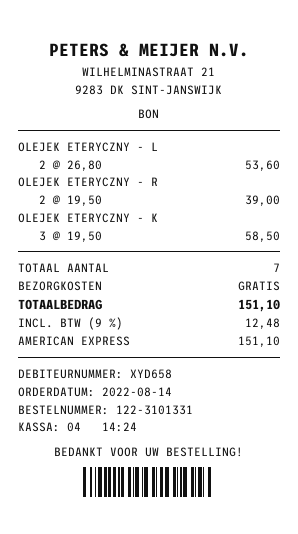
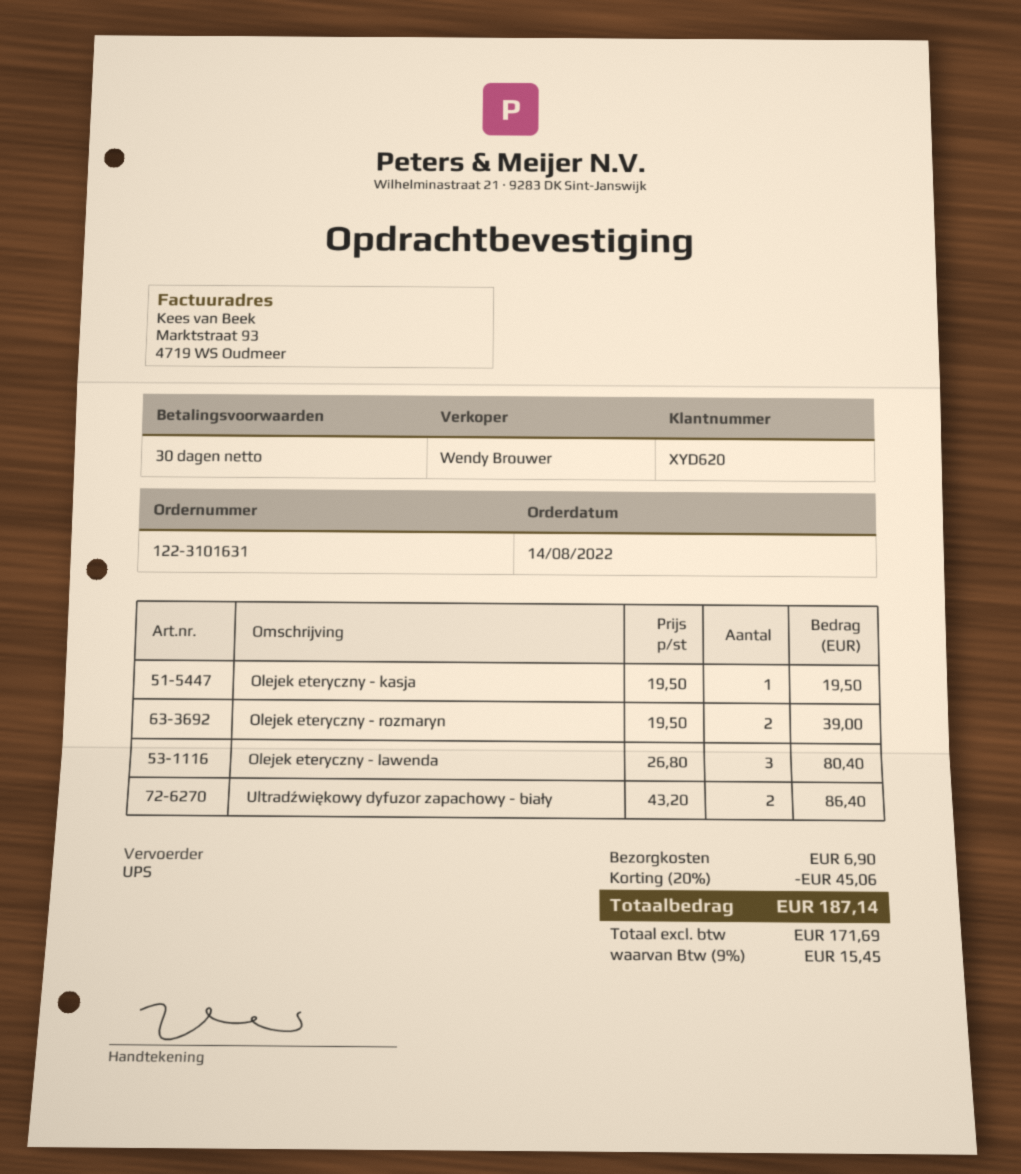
order number: 122-3101331 -> 122-3101631
customer number: XYD658 -> XYD620
OLEJEK ETERYCZNY - L: 2 x 26.80 = 53.60 -> 3 x 26.80 = 80.40
OLEJEK ETERYCZNY - K: 3 x 19.50 = 58.50 -> 1 x 19.50 = 19.50
Ultradźwiękowy dyfuzor zapachowy - biały: none -> 2 x 43.20 = 86.40
discount: none -> 20% = 45.06
shipping: 0.00 -> 6.90
tax: 9% = 12.48 -> 9% = 15.45
total: 151.10 -> 187.14

